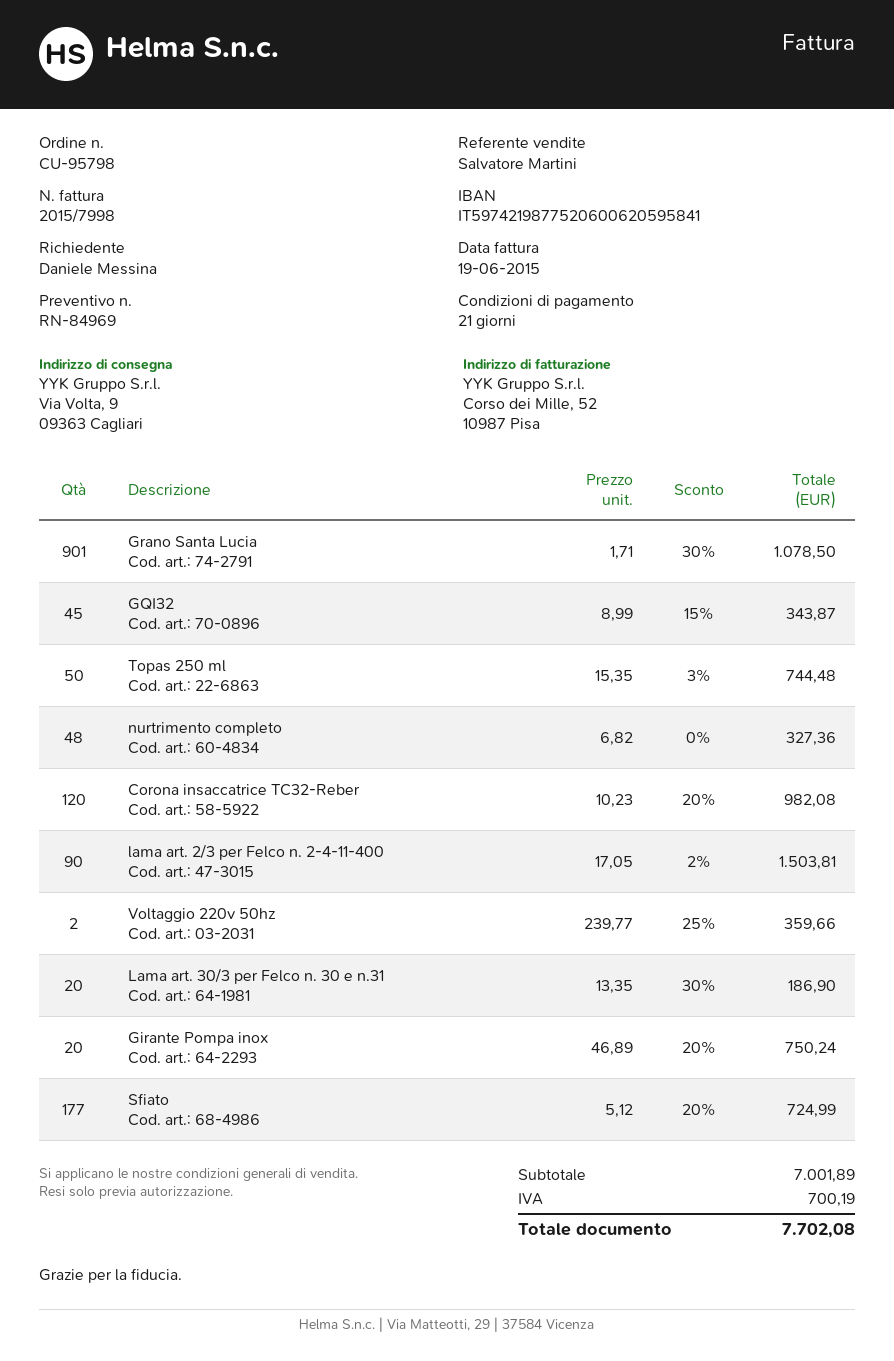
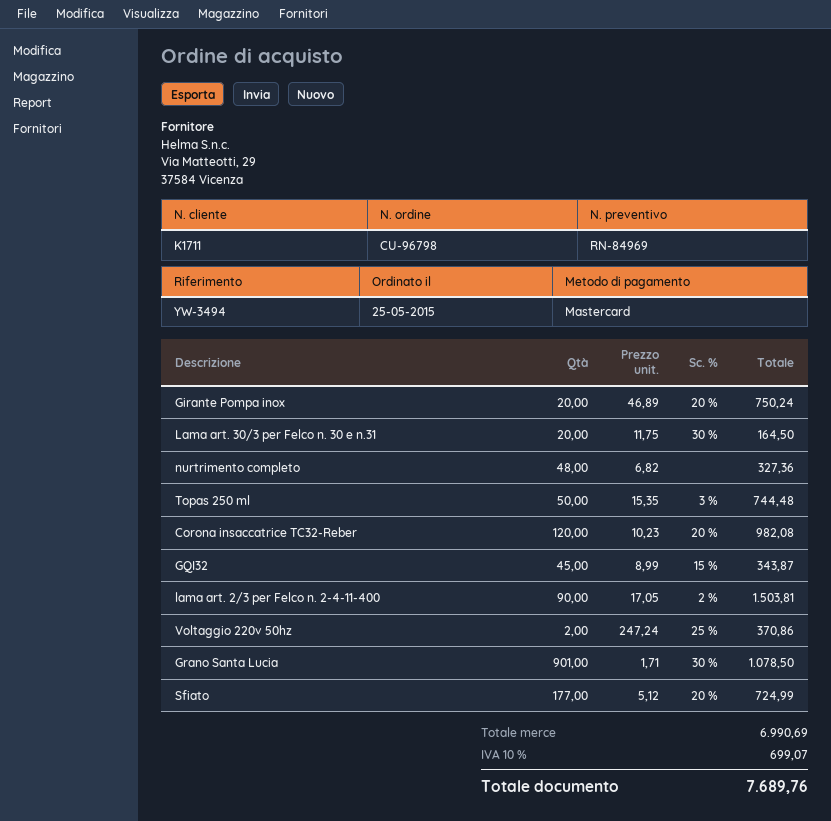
order number: CU-95798 -> CU-96798
Voltaggio 220v 50hz: 2 x 239.77 - 25% = 359.66 -> 2 x 247.24 - 25% = 370.86
Lama art. 30/3 per Felco n. 30 e n.31: 20 x 13.35 - 30% = 186.90 -> 20 x 11.75 - 30% = 164.50
subtotal: 7001.89 -> 6990.69
tax: 700.19 -> 699.07
total: 7702.08 -> 7689.76

